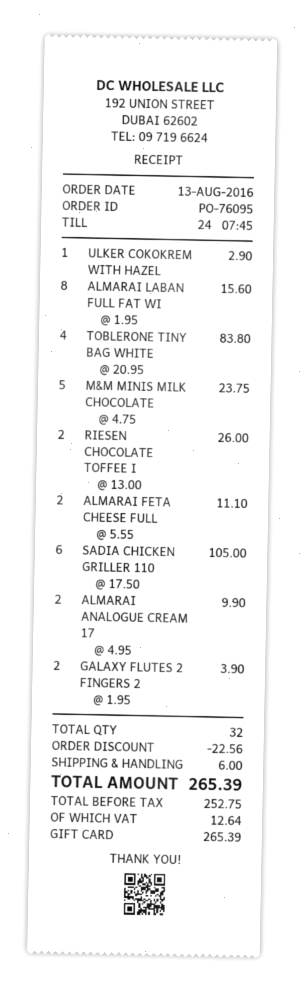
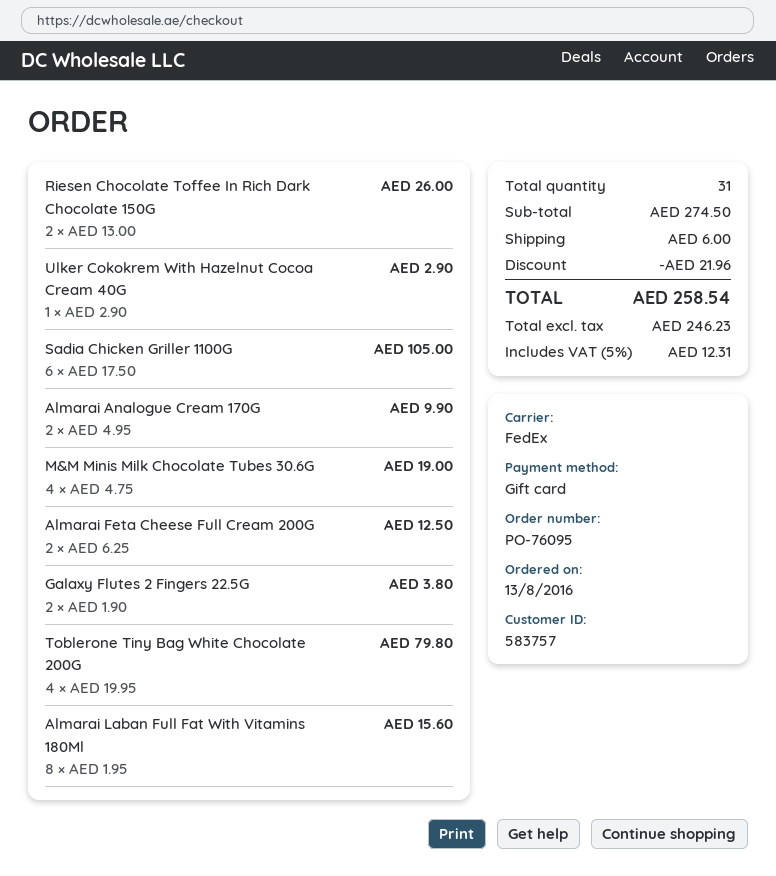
TOBLERONE TINY BAG WHITE: 4 x 20.95 = 83.80 -> 4 x 19.95 = 79.80
M&M MINIS MILK CHOCOLATE: 5 x 4.75 = 23.75 -> 4 x 4.75 = 19.00
ALMARAI FETA CHEESE FULL: 2 x 5.55 = 11.10 -> 2 x 6.25 = 12.50
GALAXY FLUTES 2 FINGERS 2: 2 x 1.95 = 3.90 -> 2 x 1.90 = 3.80
total quantity: 32 -> 31
discount: 22.56 -> 21.96
net: 252.75 -> 246.23
tax: 12.64 -> 12.31
total: 265.39 -> 258.54

